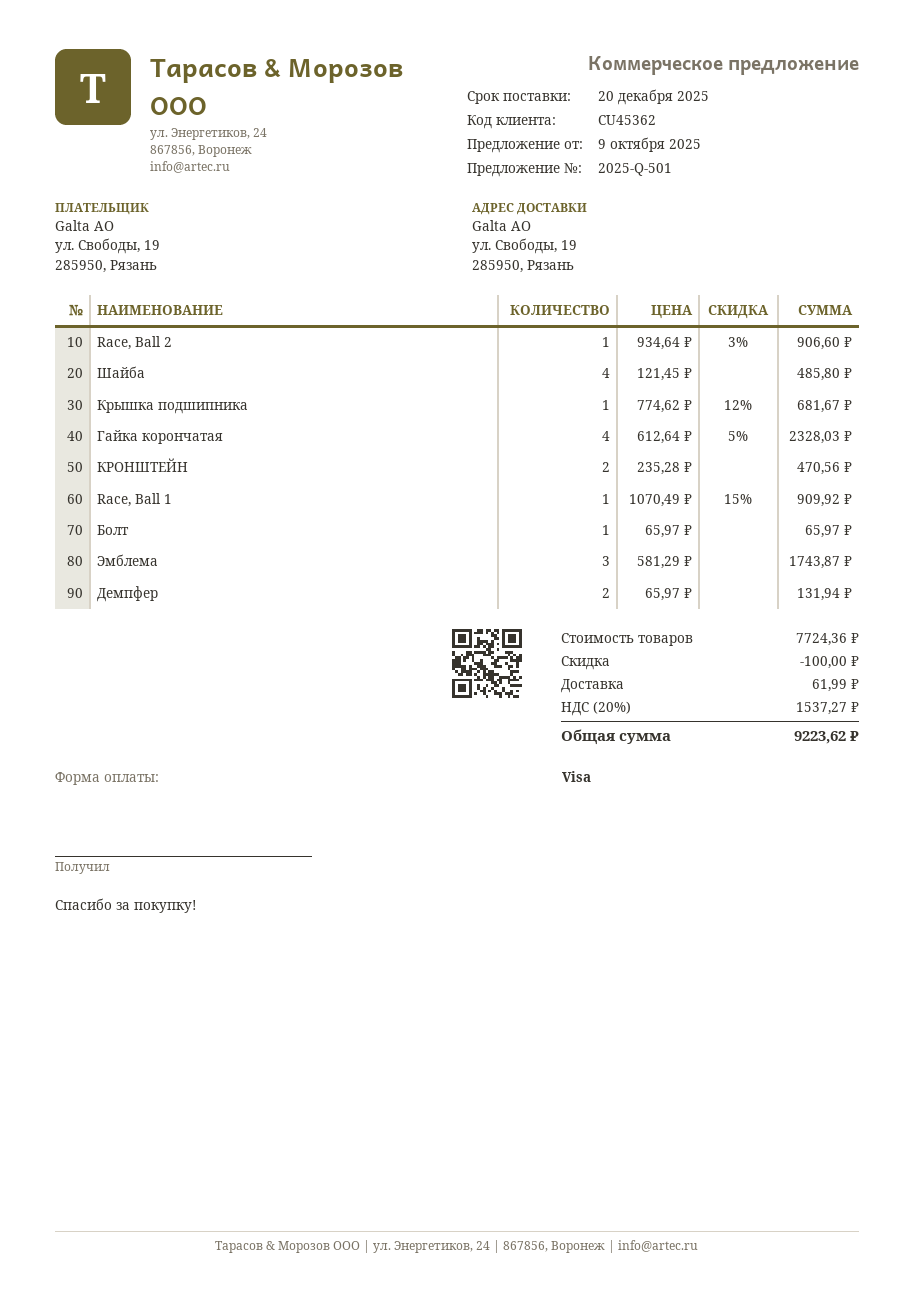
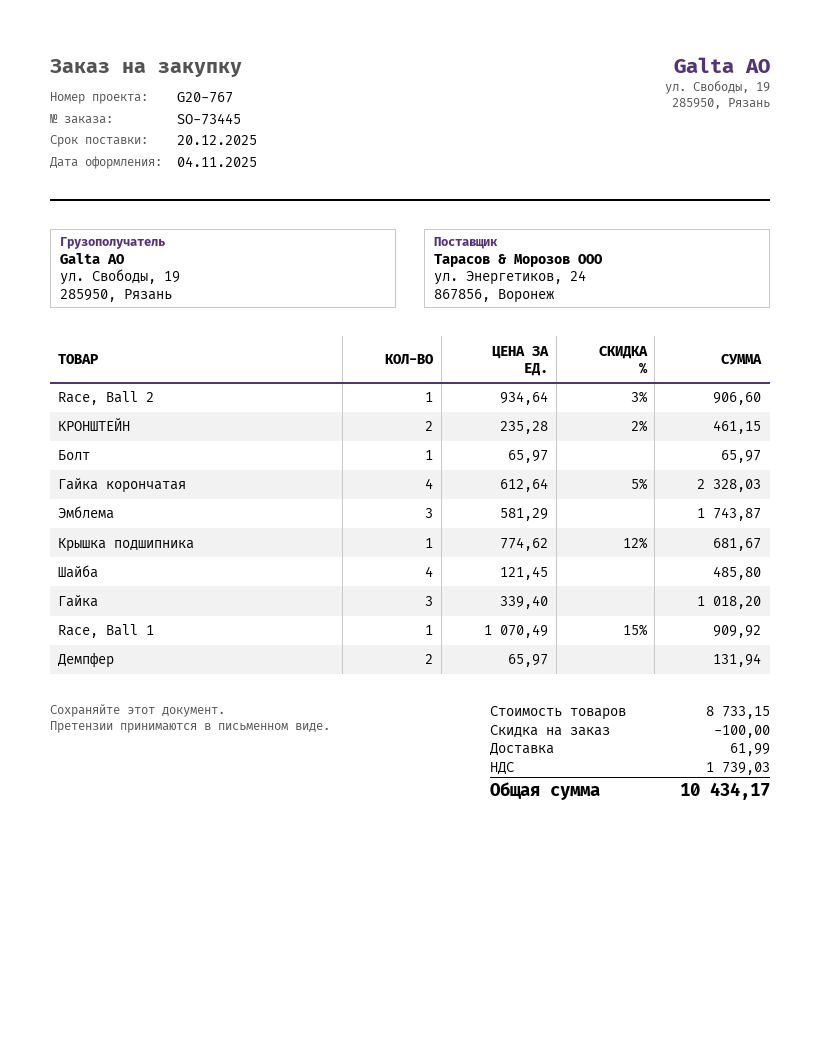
КРОНШТЕЙН: 2 x 235.28 = 470.56 -> 2 x 235.28 - 2% = 461.15
Гайка: none -> 3 x 339.40 = 1018.20
subtotal: 7724.36 -> 8733.15
tax: 1537.27 -> 1739.03
total: 9223.62 -> 10434.17

